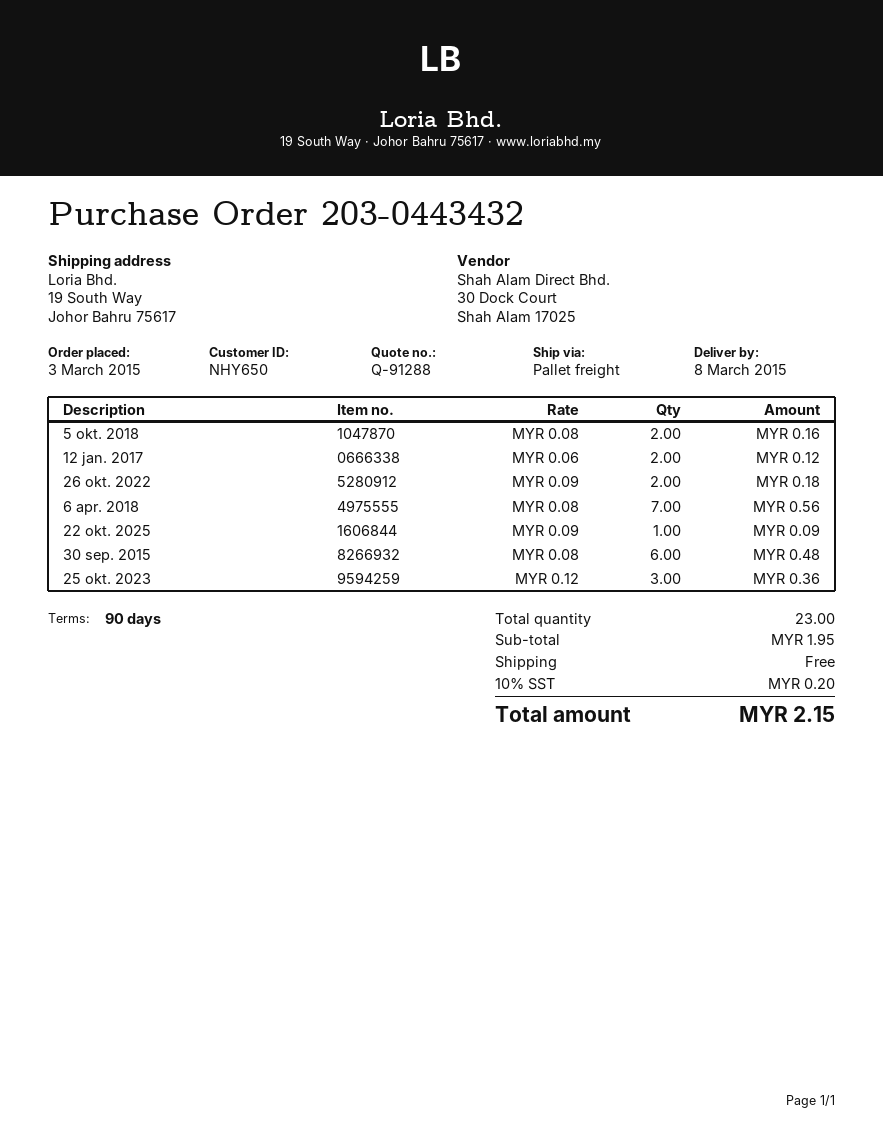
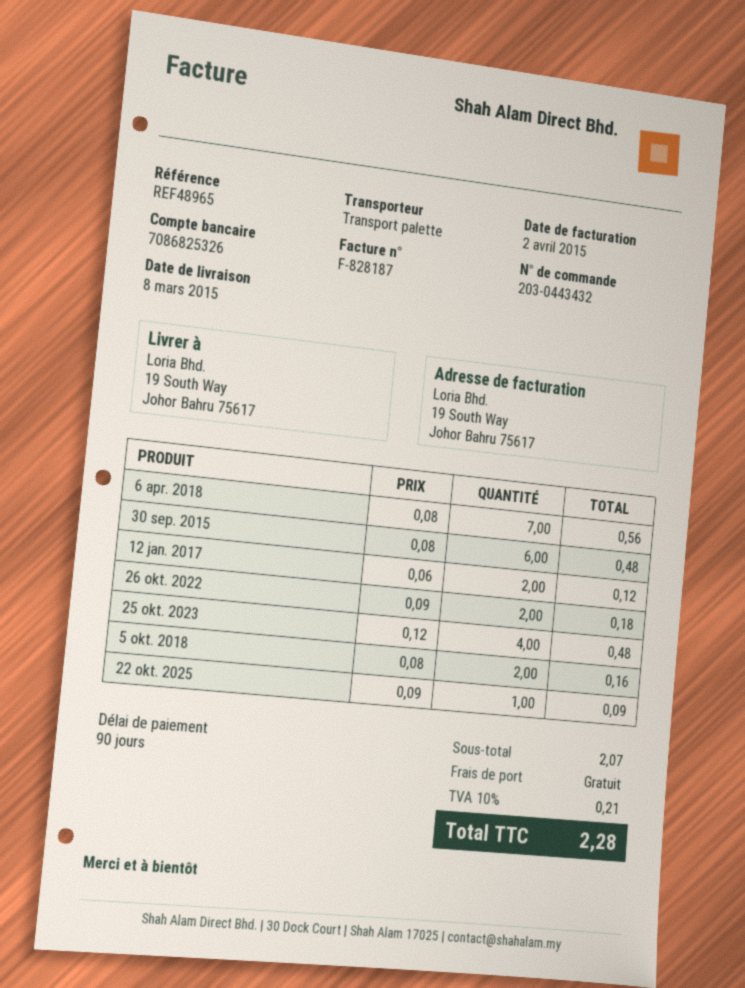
25 okt. 2023: 3 x 0.12 = 0.36 -> 4 x 0.12 = 0.48
subtotal: 1.95 -> 2.07
tax: 10% = 0.20 -> 10% = 0.21
total: 2.15 -> 2.28

